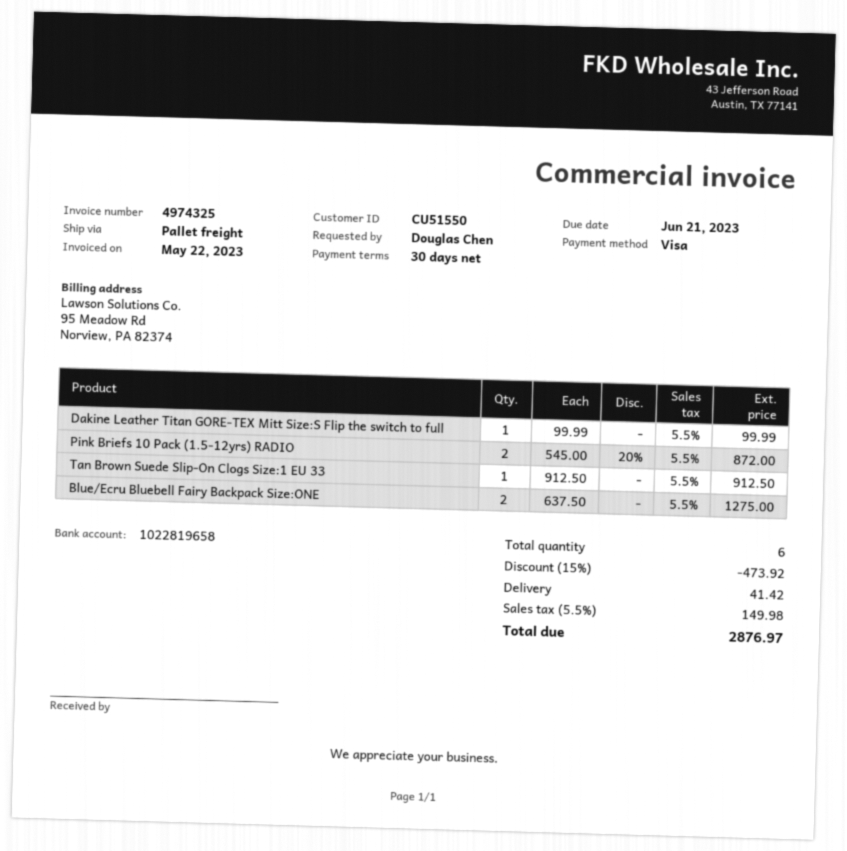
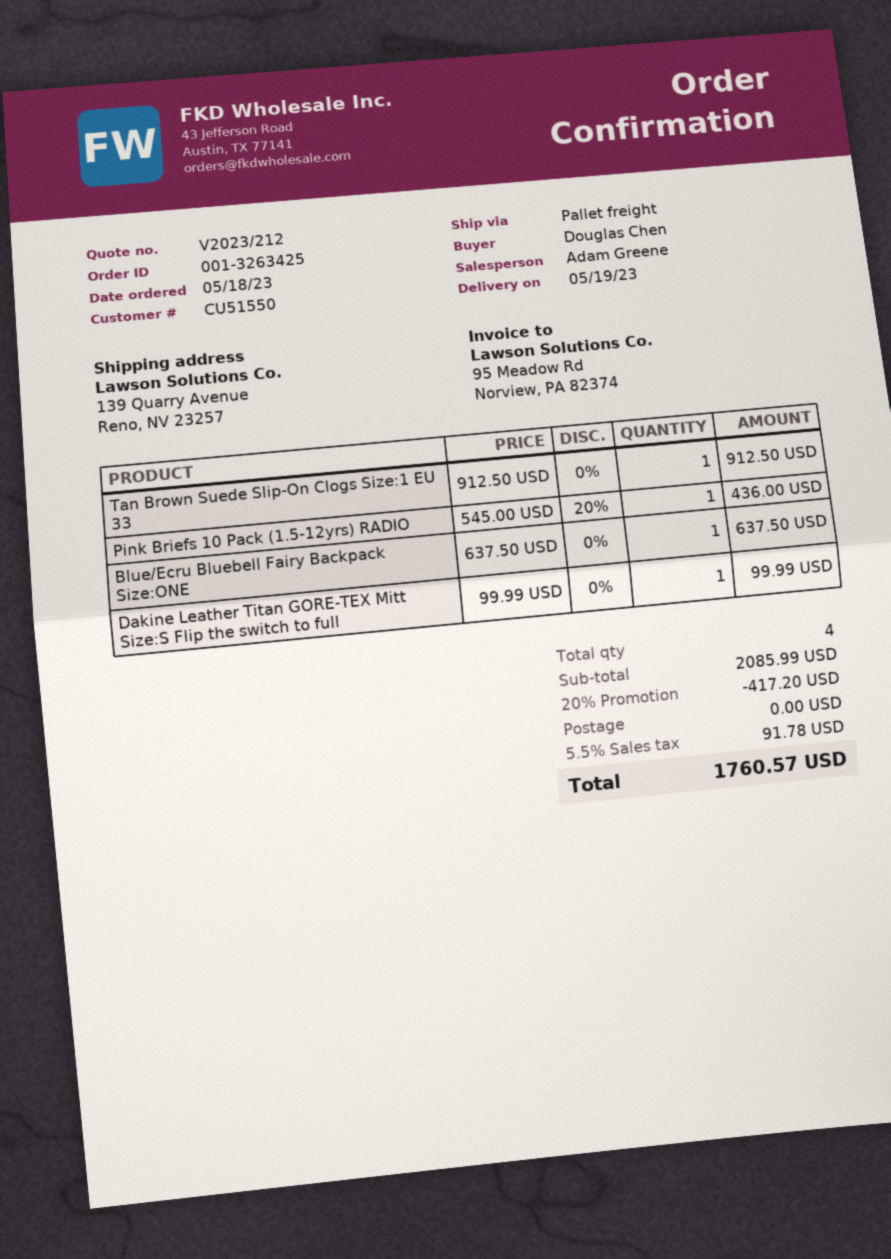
Pink Briefs 10 Pack (1.5-12yrs) RADIO: 2 x 545.00 - 20% = 872.00 -> 1 x 545.00 - 20% = 436.00
Blue/Ecru Bluebell Fairy Backpack Size:ONE: 2 x 637.50 = 1275.00 -> 1 x 637.50 = 637.50
total quantity: 6 -> 4
discount: 15% = 473.92 -> 20% = 417.20
shipping: 41.42 -> 0.00
tax: 5.5% = 149.98 -> 5.5% = 91.78
total: 2876.97 -> 1760.57

